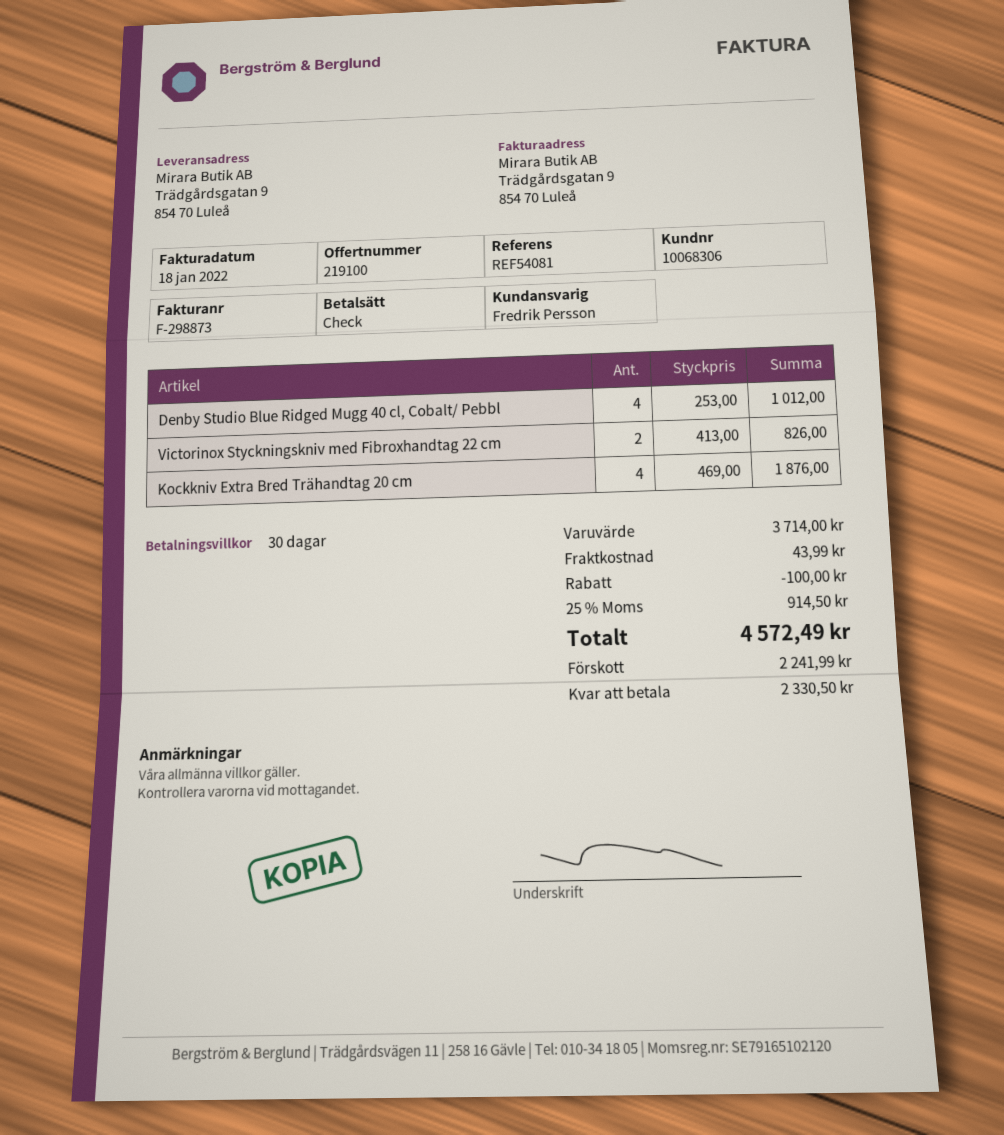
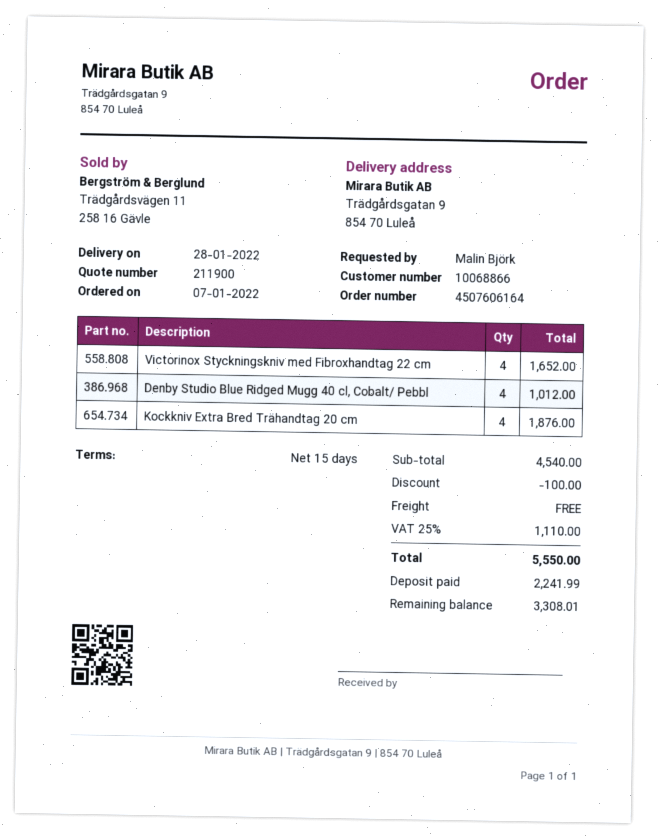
quote number: 219100 -> 211900
payment terms: 30 days -> 15 days
customer number: 10068306 -> 10068866
Victorinox Styckningskniv med Fibroxhandtag 22 cm: 2 for 826.00 -> 4 for 1652.00
subtotal: 3714.00 -> 4540.00
shipping: 43.99 -> 0.00
tax: 25% = 914.50 -> 25% = 1110.00
total: 4572.49 -> 5550.00
balance: 2330.50 -> 3308.01

